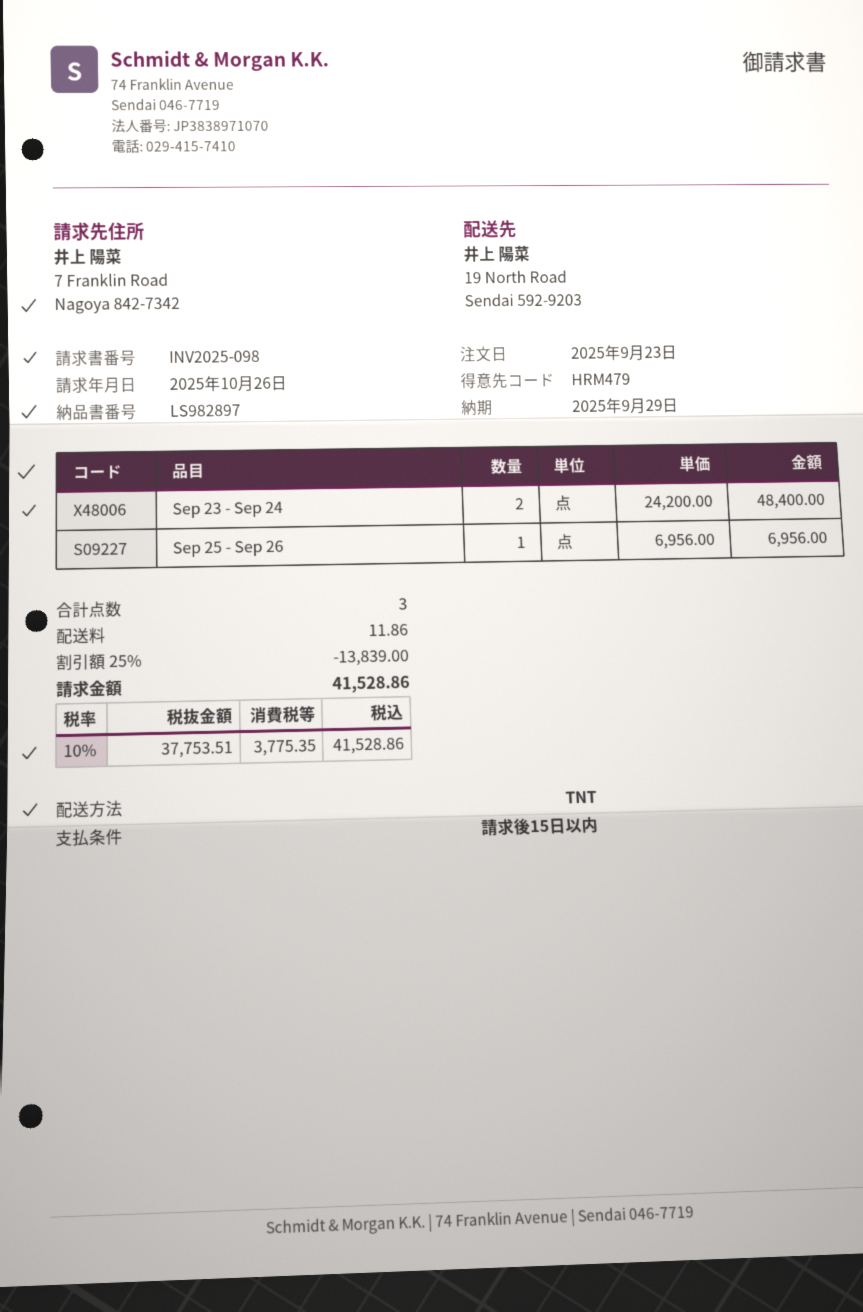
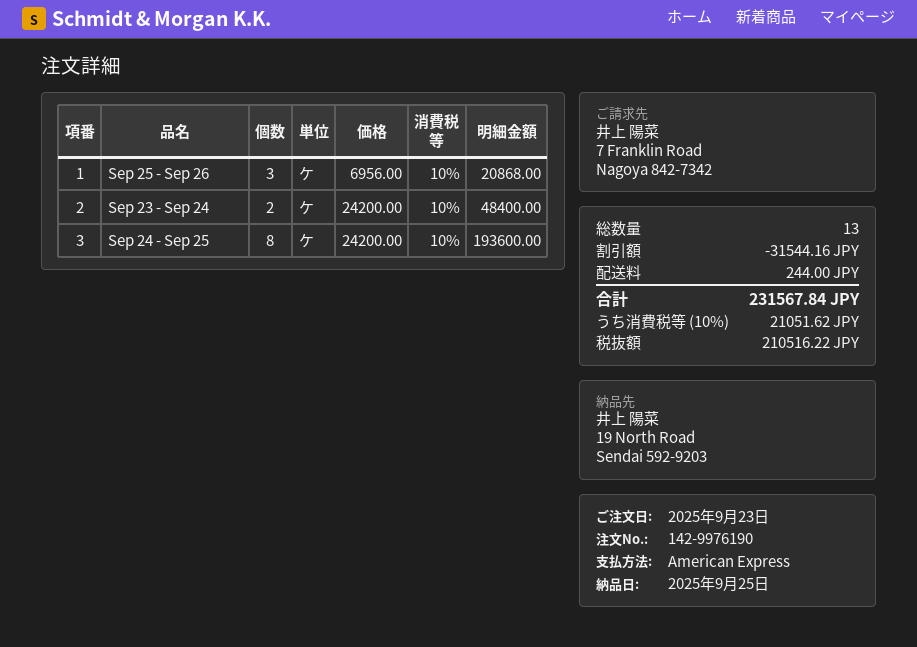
delivery date: 2025-09-29 -> 2025-09-25
Sep 25 - Sep 26: 1 x 6956.00 = 6956.00 -> 3 x 6956.00 = 20868.00
Sep 24 - Sep 25: none -> 8 x 24200.00 = 193600.00
total quantity: 3 -> 13
discount: 13839.00 -> 31544.16
shipping: 11.86 -> 244.00
net: 37753.51 -> 210516.22
tax: 10% = 3775.35 -> 10% = 21051.62
total: 41528.86 -> 231567.84

